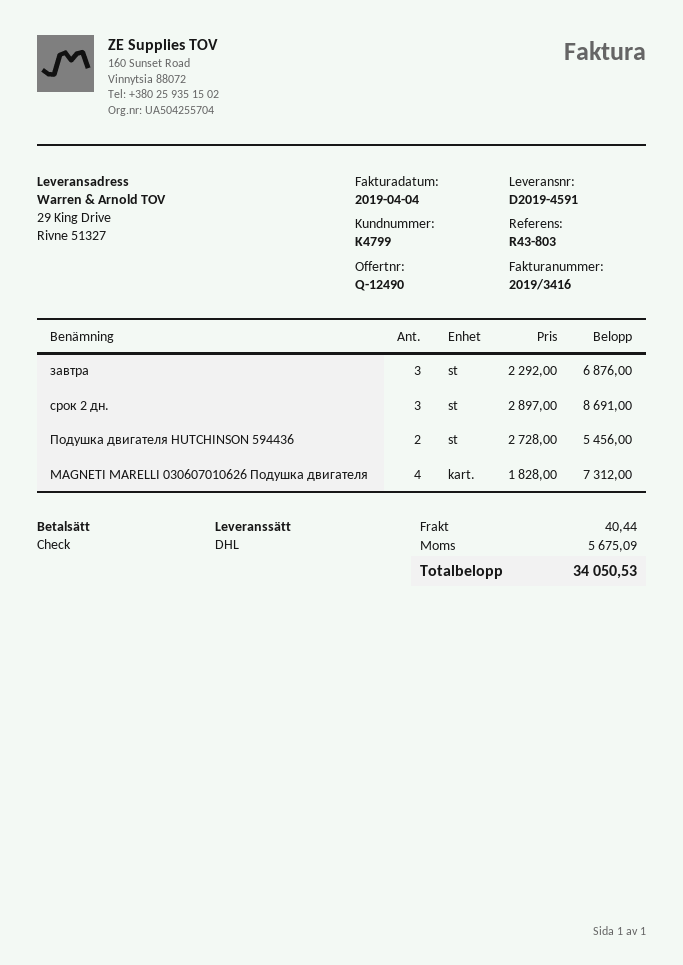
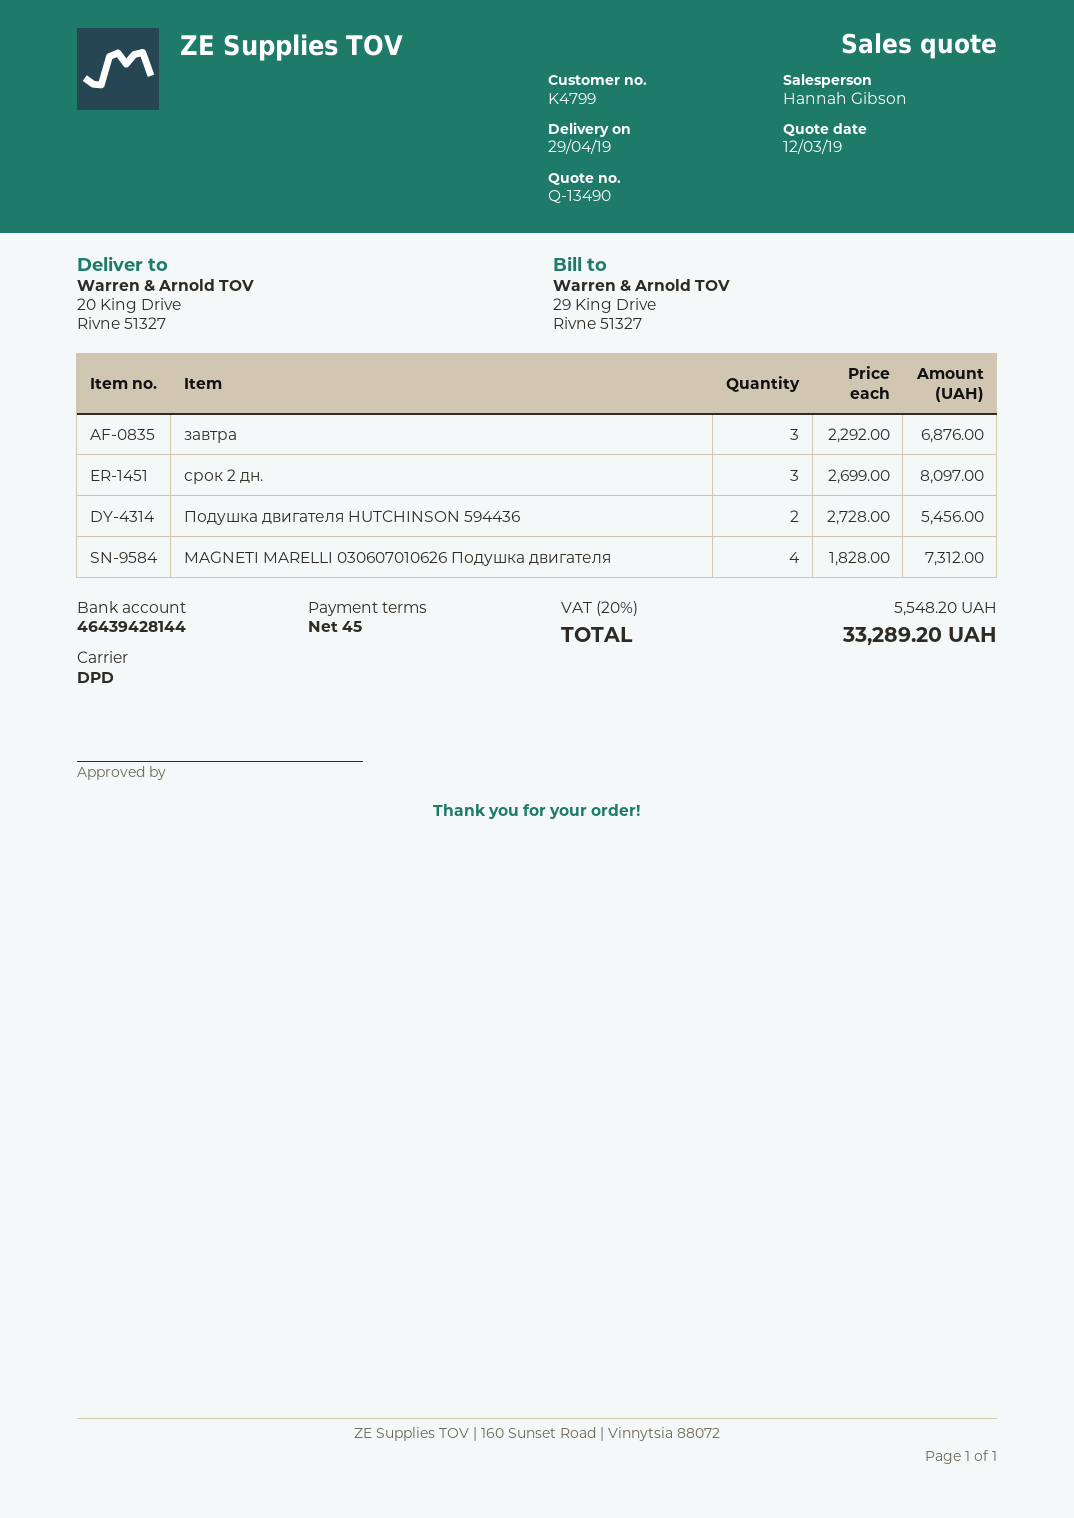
quote number: Q-12490 -> Q-13490
shipping method: DHL -> DPD
ship to: 29 King Drive, Rivne 51327 -> 20 King Drive, Rivne 51327
срок 2 дн.: 3 x 2897.00 = 8691.00 -> 3 x 2699.00 = 8097.00
shipping: 40.44 -> none
tax: 5675.09 -> 5548.20
total: 34050.53 -> 33289.20

